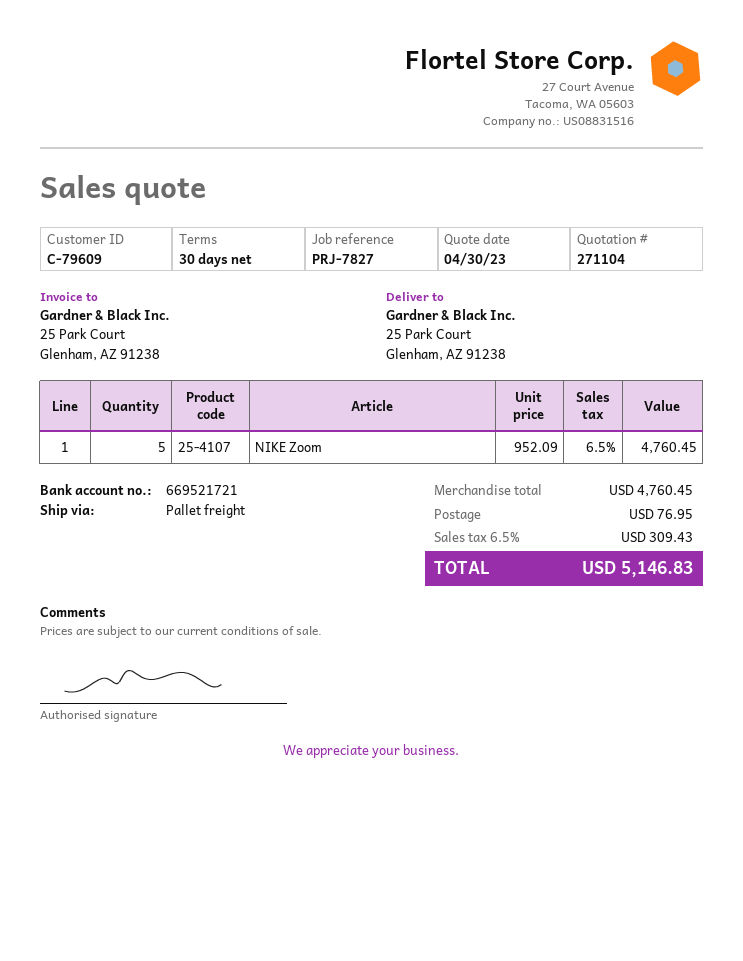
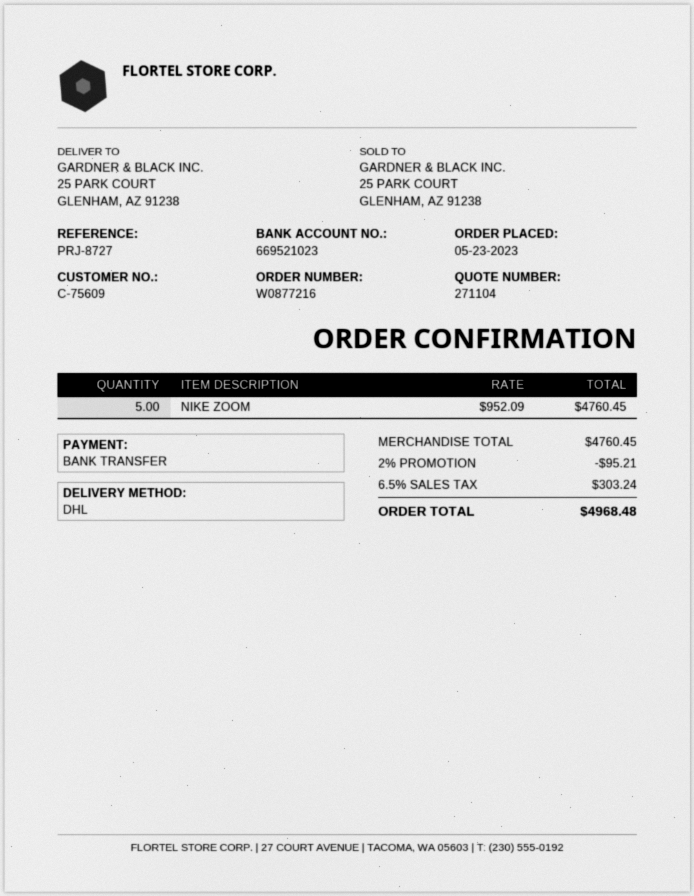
customer number: C-79609 -> C-75609
reference: PRJ-7827 -> PRJ-8727
bank account: 669521721 -> 669521023
shipping method: pallet freight -> DHL
discount: none -> 2% = 95.21
shipping: 76.95 -> none
tax: 6.5% = 309.43 -> 6.5% = 303.24
total: 5146.83 -> 4968.48

